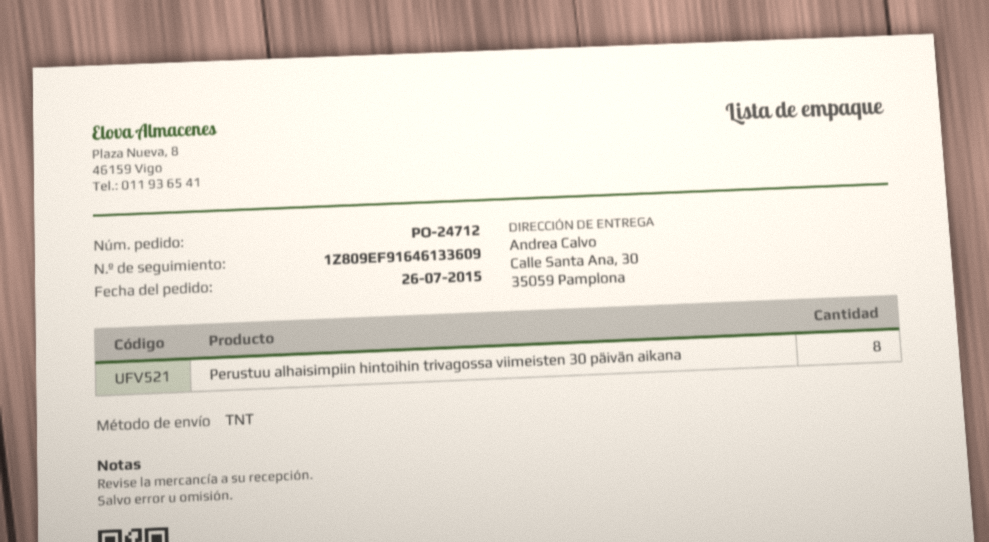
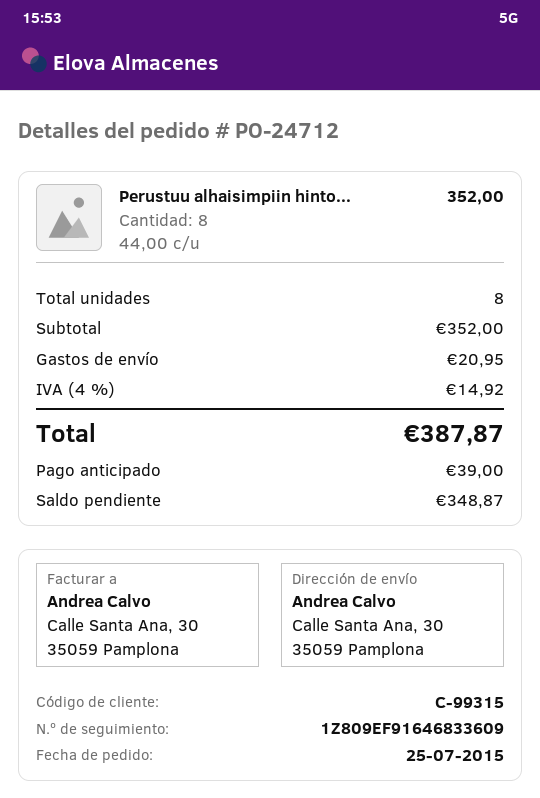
order date: 2015-07-26 -> 2015-07-25
tracking number: 1Z809EF91646133609 -> 1Z809EF91646833609

